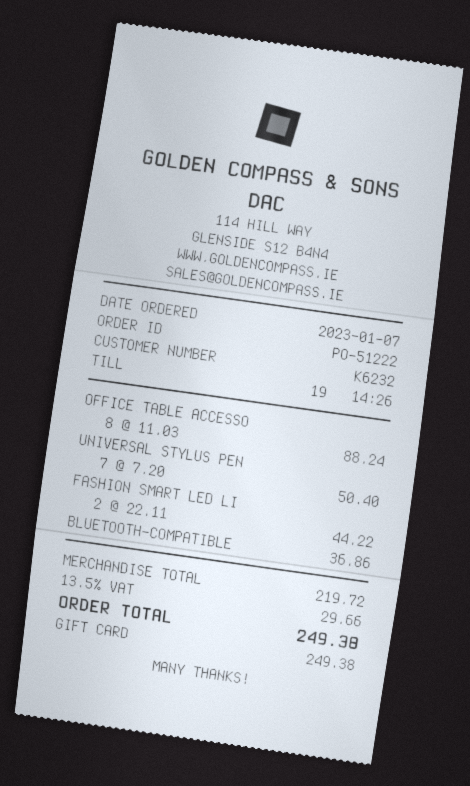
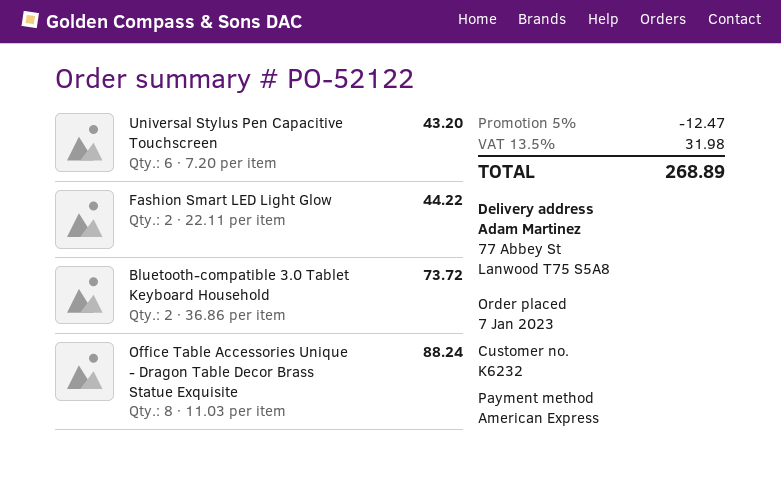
order number: PO-51222 -> PO-52122
payment method: gift card -> American Express
UNIVERSAL STYLUS PEN: 7 x 7.20 = 50.40 -> 6 x 7.20 = 43.20
BLUETOOTH-COMPATIBLE: 1 x 36.86 = 36.86 -> 2 x 36.86 = 73.72
discount: none -> 5% = 12.47
tax: 13.5% = 29.66 -> 13.5% = 31.98
total: 249.38 -> 268.89

